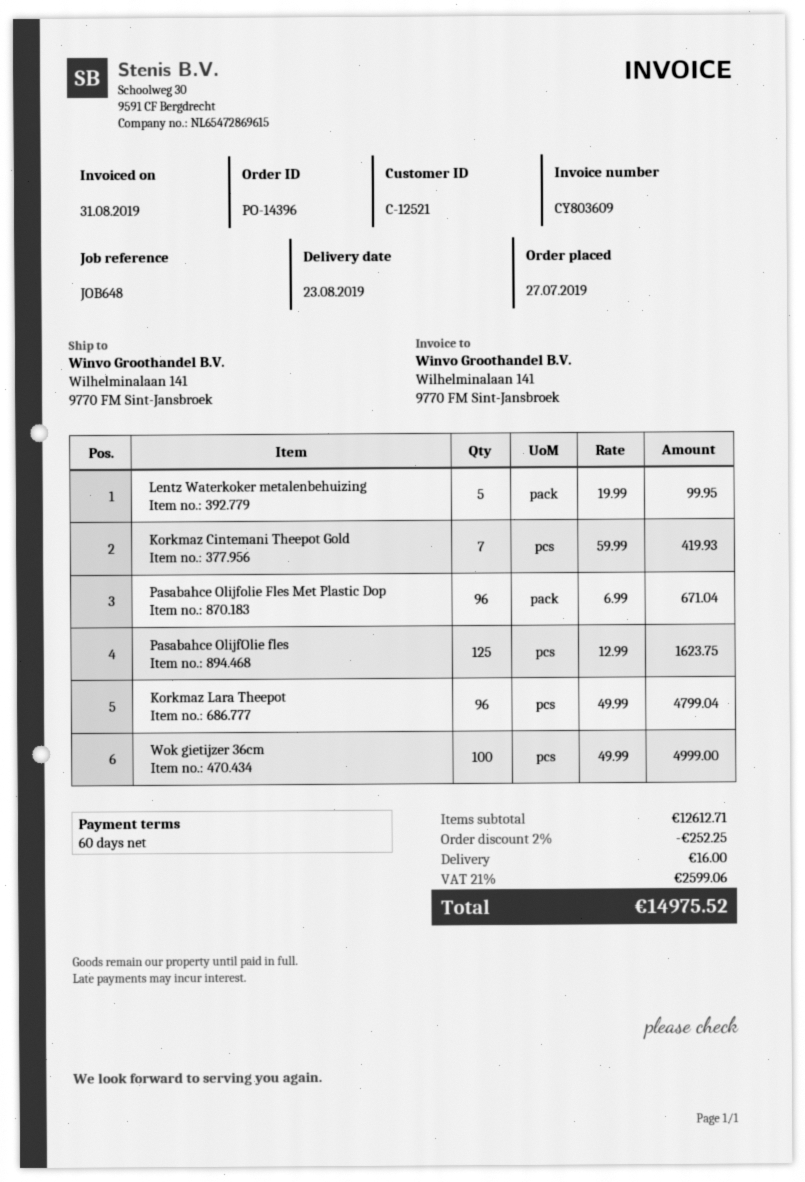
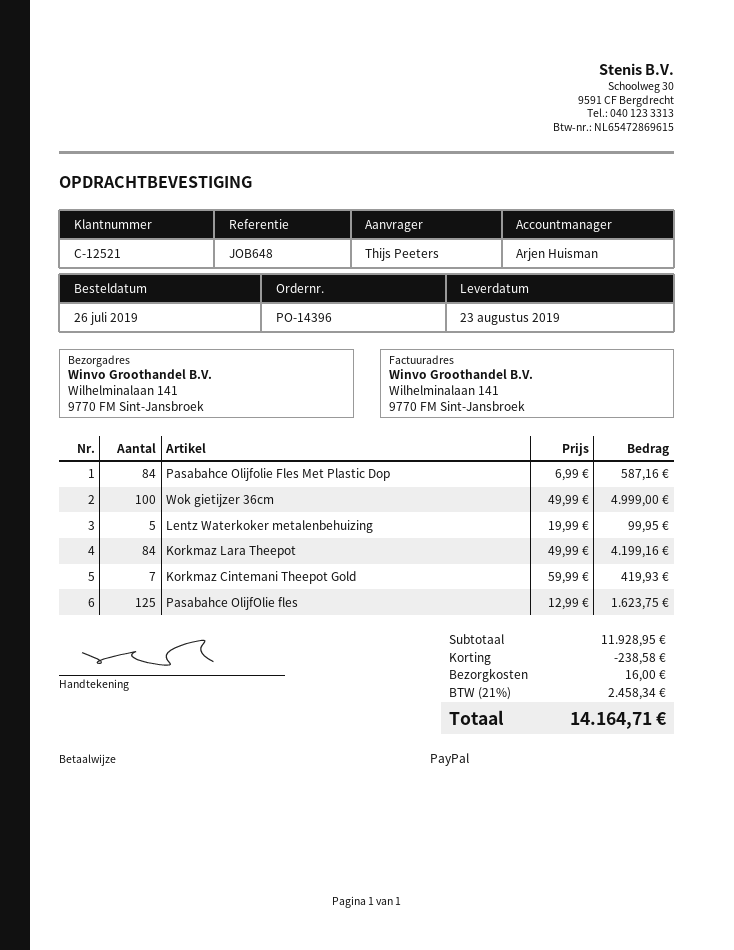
order date: 2019-07-27 -> 2019-07-26
Pasabahce Olijfolie Fles Met Plastic Dop: 96 x 6.99 = 671.04 -> 84 x 6.99 = 587.16
Korkmaz Lara Theepot: 96 x 49.99 = 4799.04 -> 84 x 49.99 = 4199.16
subtotal: 12612.71 -> 11928.95
discount: 252.25 -> 238.58
tax: 21% = 2599.06 -> 21% = 2458.34
total: 14975.52 -> 14164.71

